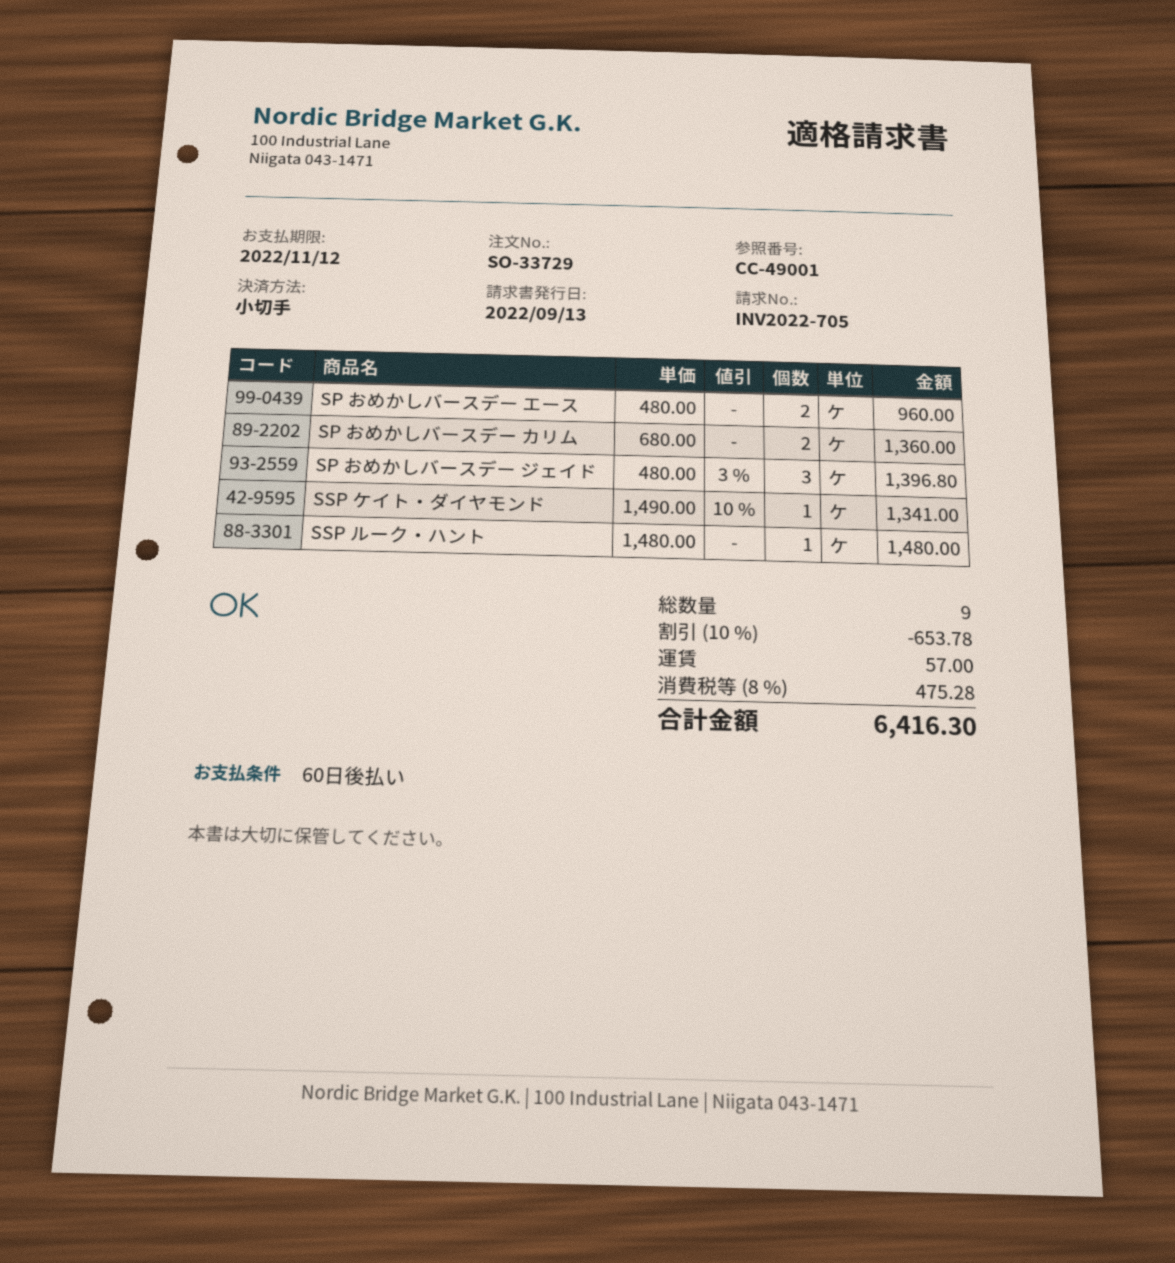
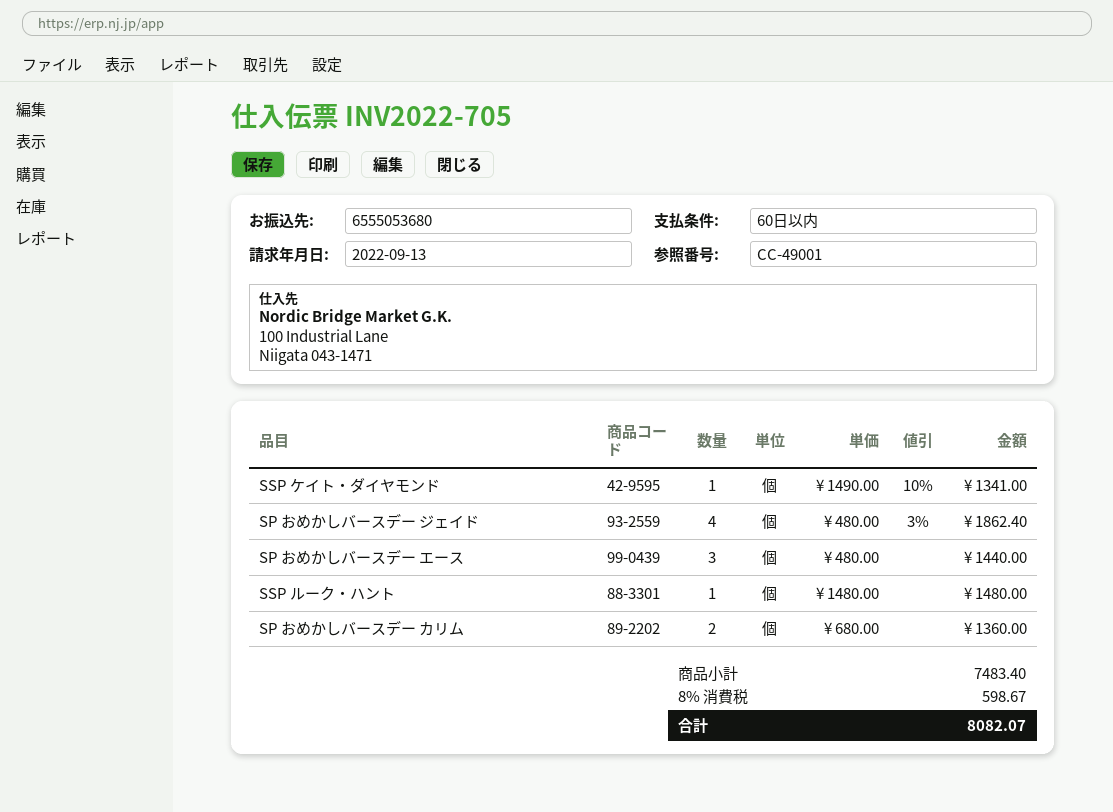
SP おめかしバースデー エース: 2 x 480.00 = 960.00 -> 3 x 480.00 = 1440.00
SP おめかしバースデー ジェイド: 3 x 480.00 - 3% = 1396.80 -> 4 x 480.00 - 3% = 1862.40
discount: 10% = 653.78 -> none
shipping: 57.00 -> none
tax: 8% = 475.28 -> 8% = 598.67
total: 6416.30 -> 8082.07

